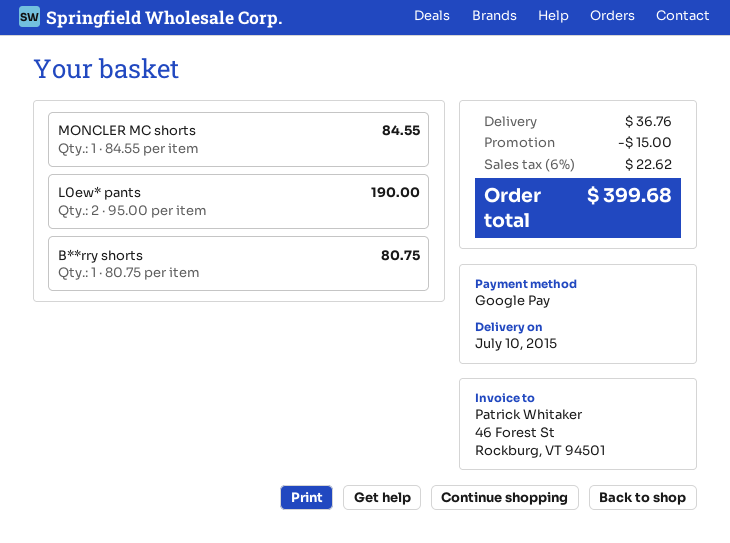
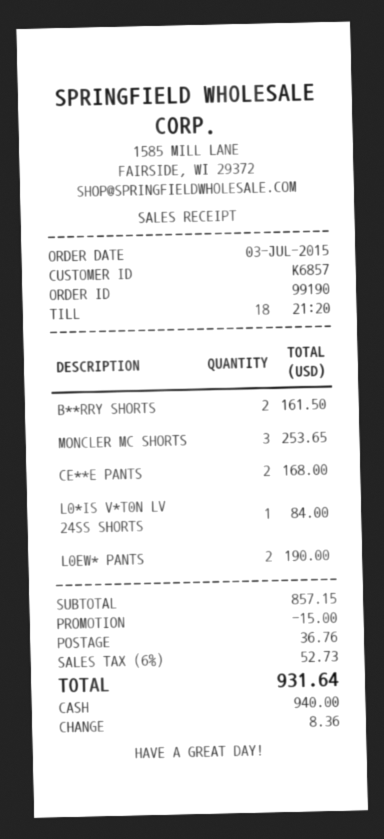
payment method: Google Pay -> cash
MONCLER MC shorts: 1 for 84.55 -> 3 for 253.65
B**rry shorts: 1 for 80.75 -> 2 for 161.50
CE**E PANTS: none -> 2 for 168.00
L0*IS V*T0N LV 24SS SHORTS: none -> 1 for 84.00
tax: 6% = 22.62 -> 6% = 52.73
total: 399.68 -> 931.64

